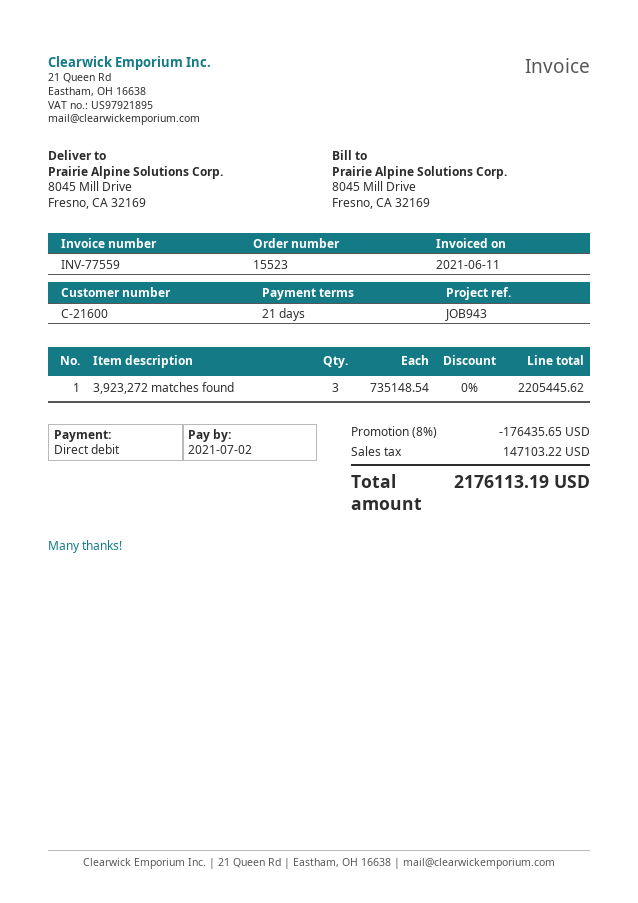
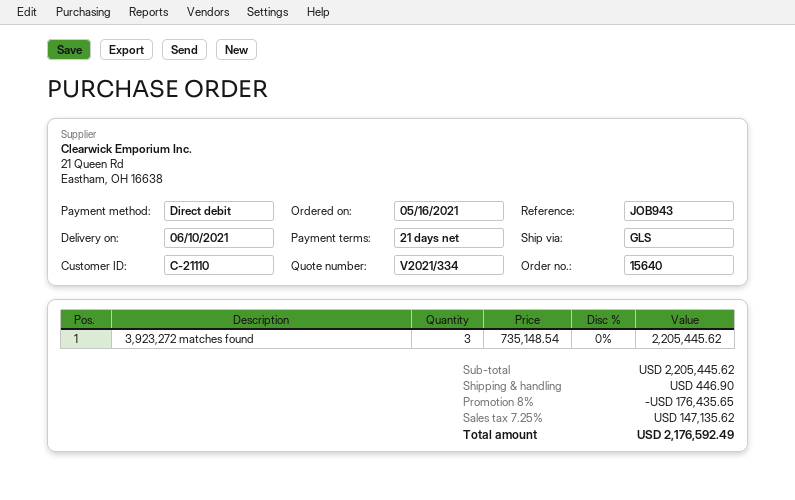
order number: 15523 -> 15640
customer number: C-21600 -> C-21110
shipping: none -> 446.90
tax: 147103.22 -> 147135.62
total: 2176113.19 -> 2176592.49

